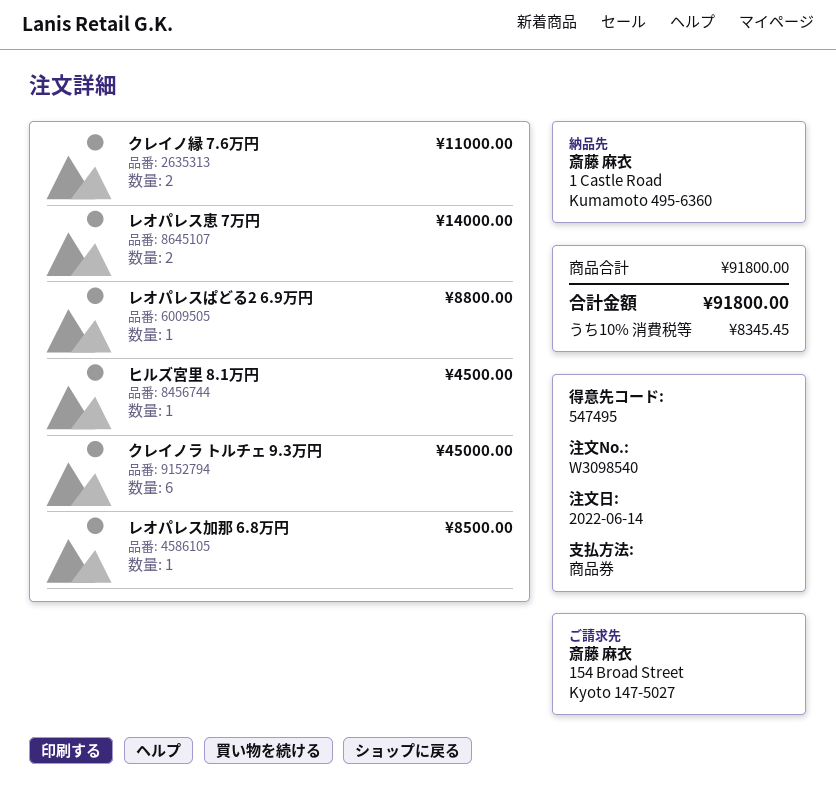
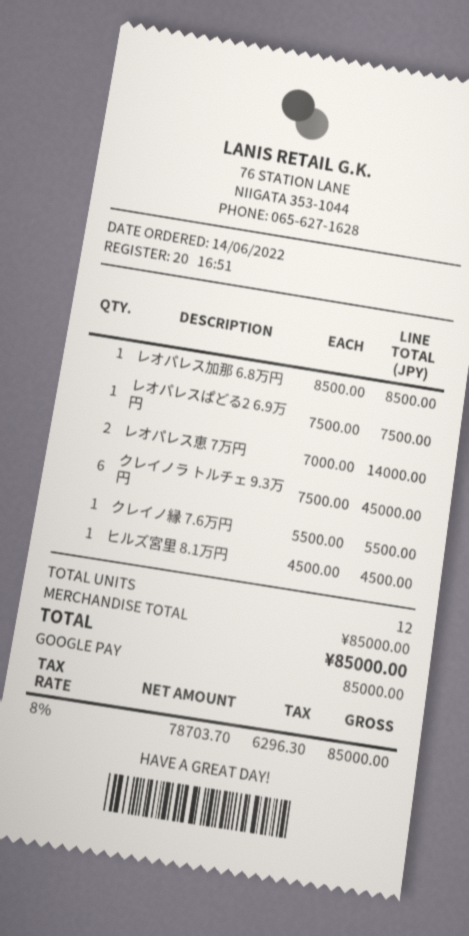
payment method: gift card -> Google Pay
クレイノ縁 7.6万円: 2 for 11000.00 -> 1 for 5500.00
レオパレスぱどる2 6.9万円: 1 for 8800.00 -> 1 for 7500.00
subtotal: 91800.00 -> 85000.00
tax: 10% = 8345.45 -> 8% = 6296.30
total: 91800.00 -> 85000.00

